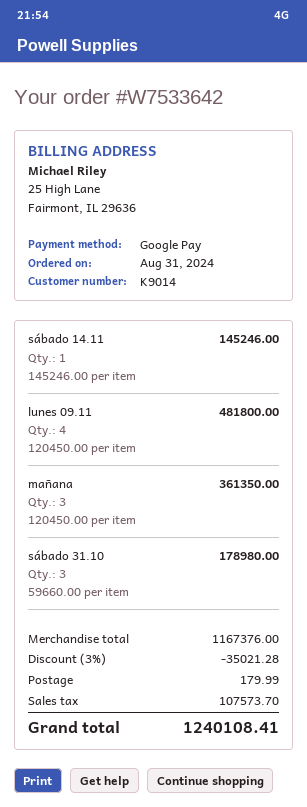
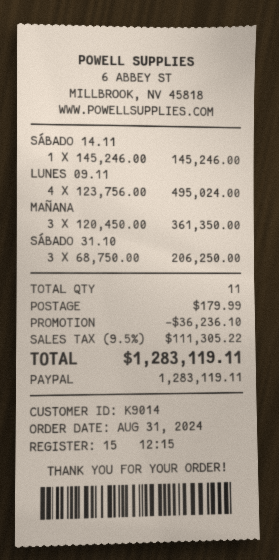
payment method: Google Pay -> PayPal
lunes 09.11: 4 x 120450.00 = 481800.00 -> 4 x 123756.00 = 495024.00
sábado 31.10: 3 x 59660.00 = 178980.00 -> 3 x 68750.00 = 206250.00
discount: 35021.28 -> 36236.10
tax: 107573.70 -> 111305.22
total: 1240108.41 -> 1283119.11

